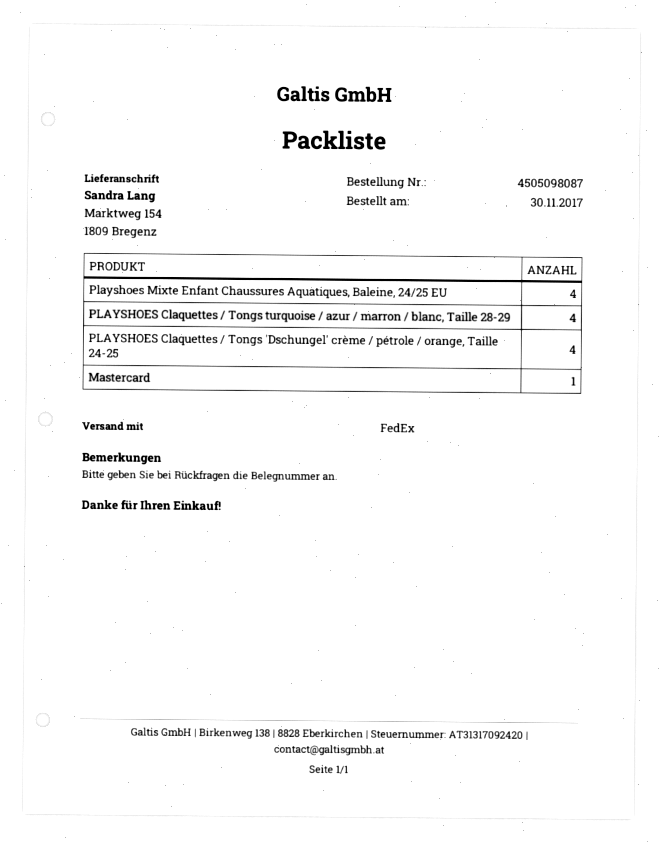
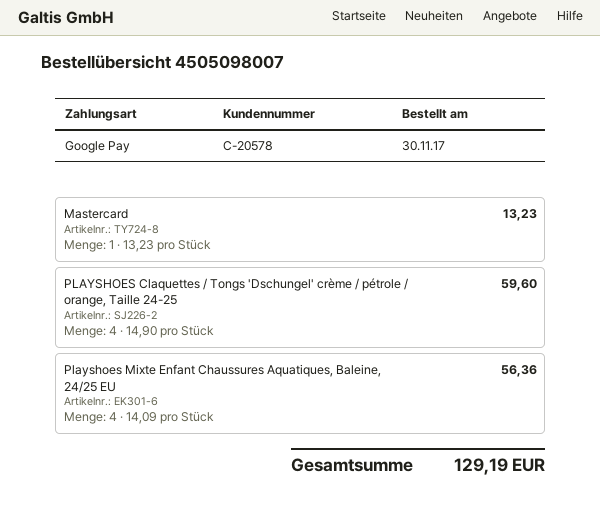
order number: 4505098087 -> 4505098007
PLAYSHOES Claquettes / Tongs turquoise / azur / marron / blanc, Taille 28-29: 4 -> none

